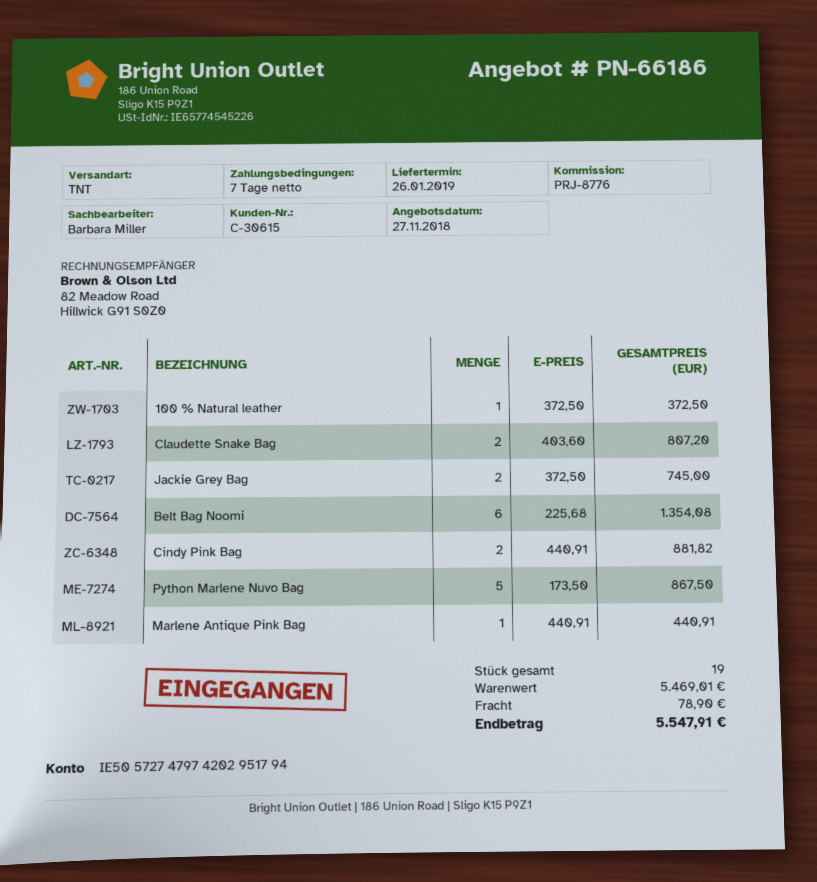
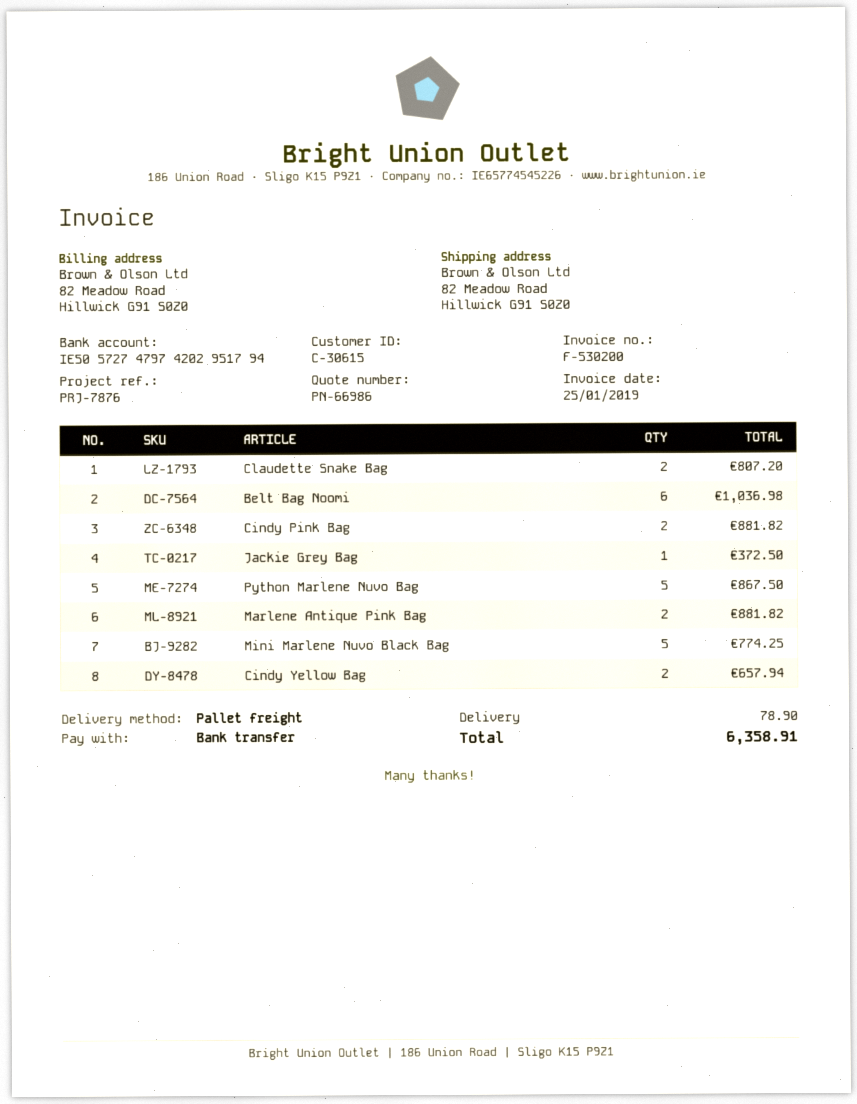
quote number: PN-66186 -> PN-66986
reference: PRJ-8776 -> PRJ-7876
shipping method: TNT -> pallet freight
100 % Natural leather: 1 for 372.50 -> none
Jackie Grey Bag: 2 for 745.00 -> 1 for 372.50
Belt Bag Noomi: 6 for 1354.08 -> 6 for 1036.98
Marlene Antique Pink Bag: 1 for 440.91 -> 2 for 881.82
Mini Marlene Nuvo Black Bag: none -> 5 for 774.25
Cindy Yellow Bag: none -> 2 for 657.94
total: 5547.91 -> 6358.91

